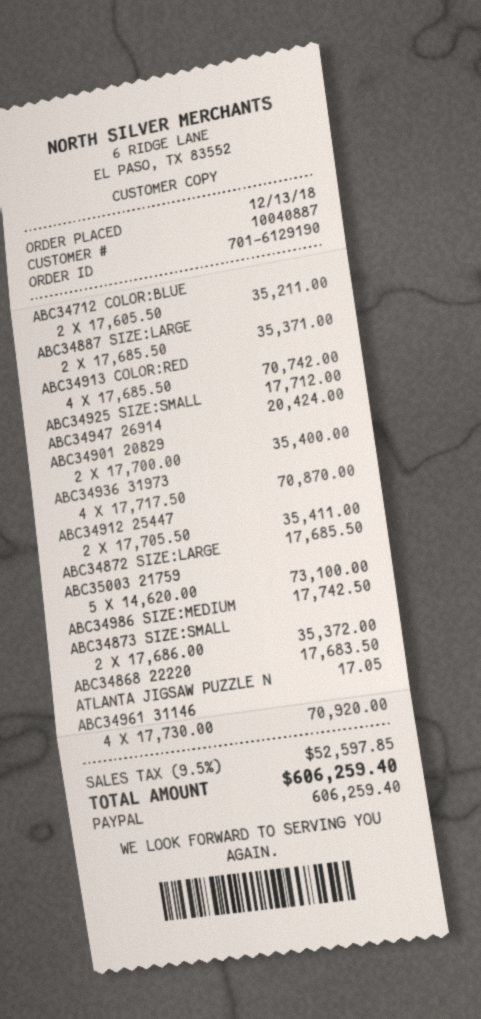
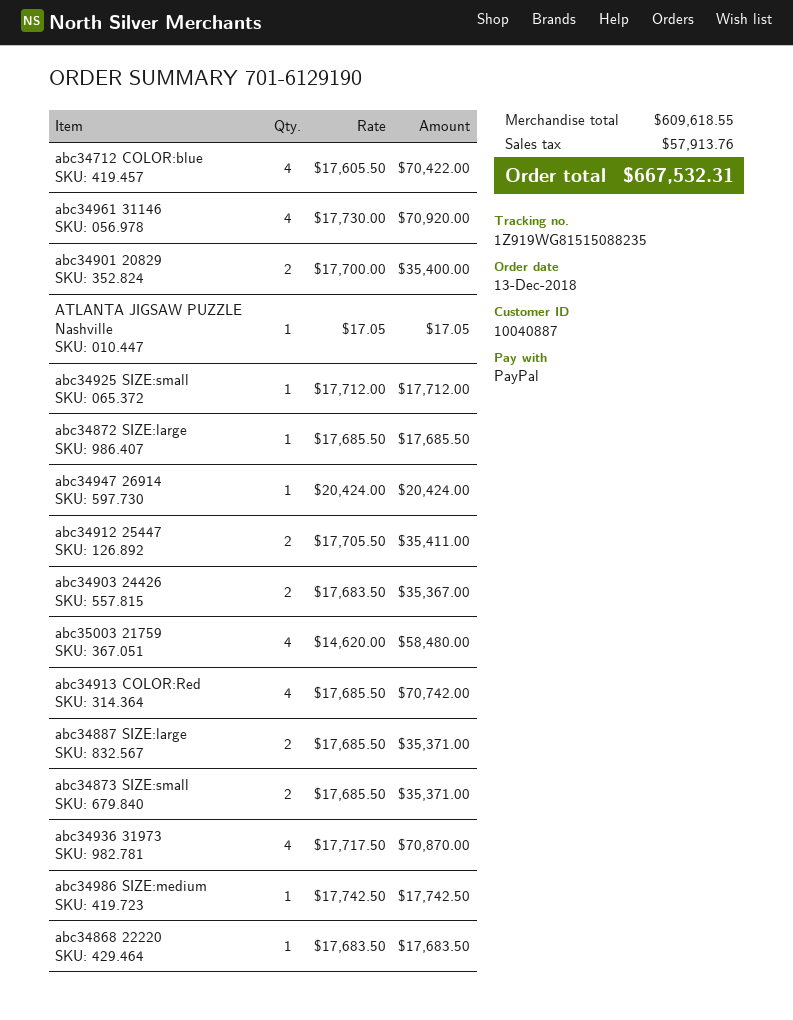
ABC34712 COLOR:BLUE: 2 x 17605.50 = 35211.00 -> 4 x 17605.50 = 70422.00
ABC35003 21759: 5 x 14620.00 = 73100.00 -> 4 x 14620.00 = 58480.00
ABC34873 SIZE:SMALL: 2 x 17686.00 = 35372.00 -> 2 x 17685.50 = 35371.00
abc34903 24426: none -> 2 x 17683.50 = 35367.00
tax: 52597.85 -> 57913.76
total: 606259.40 -> 667532.31

